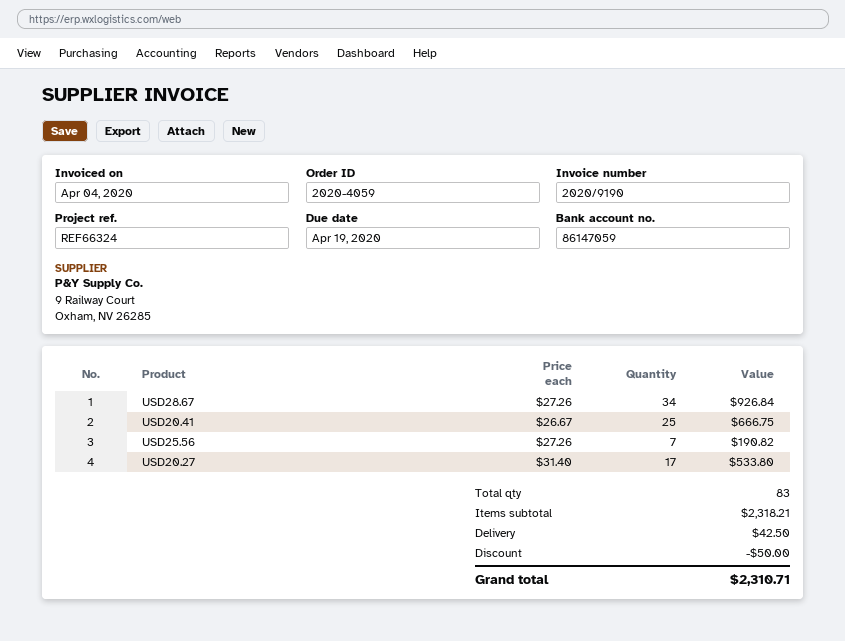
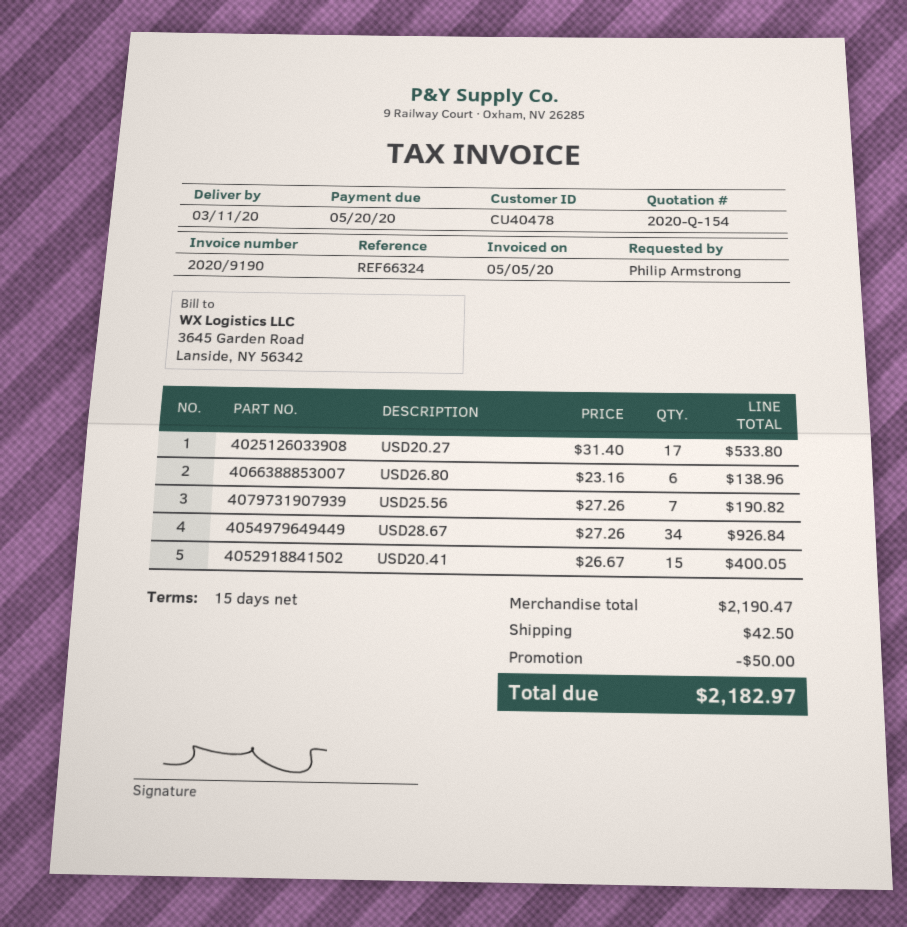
invoice date: 2020-04-04 -> 2020-05-05
due date: 2020-04-19 -> 2020-05-20
USD20.41: 25 x 26.67 = 666.75 -> 15 x 26.67 = 400.05
USD26.80: none -> 6 x 23.16 = 138.96
subtotal: 2318.21 -> 2190.47
total: 2310.71 -> 2182.97

